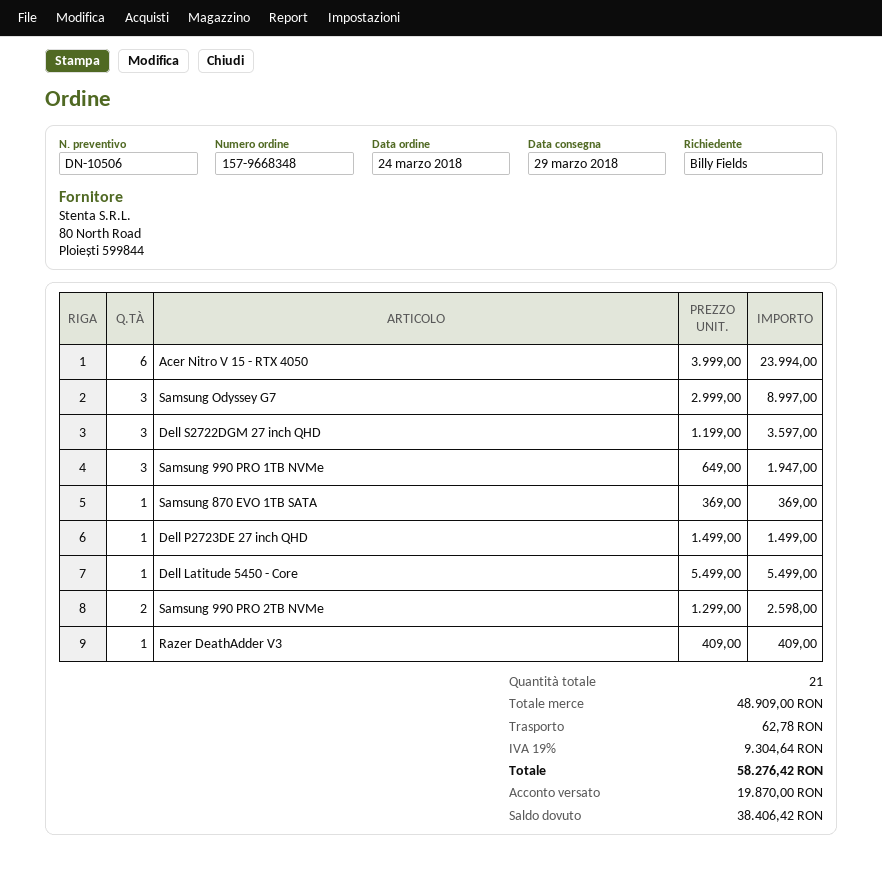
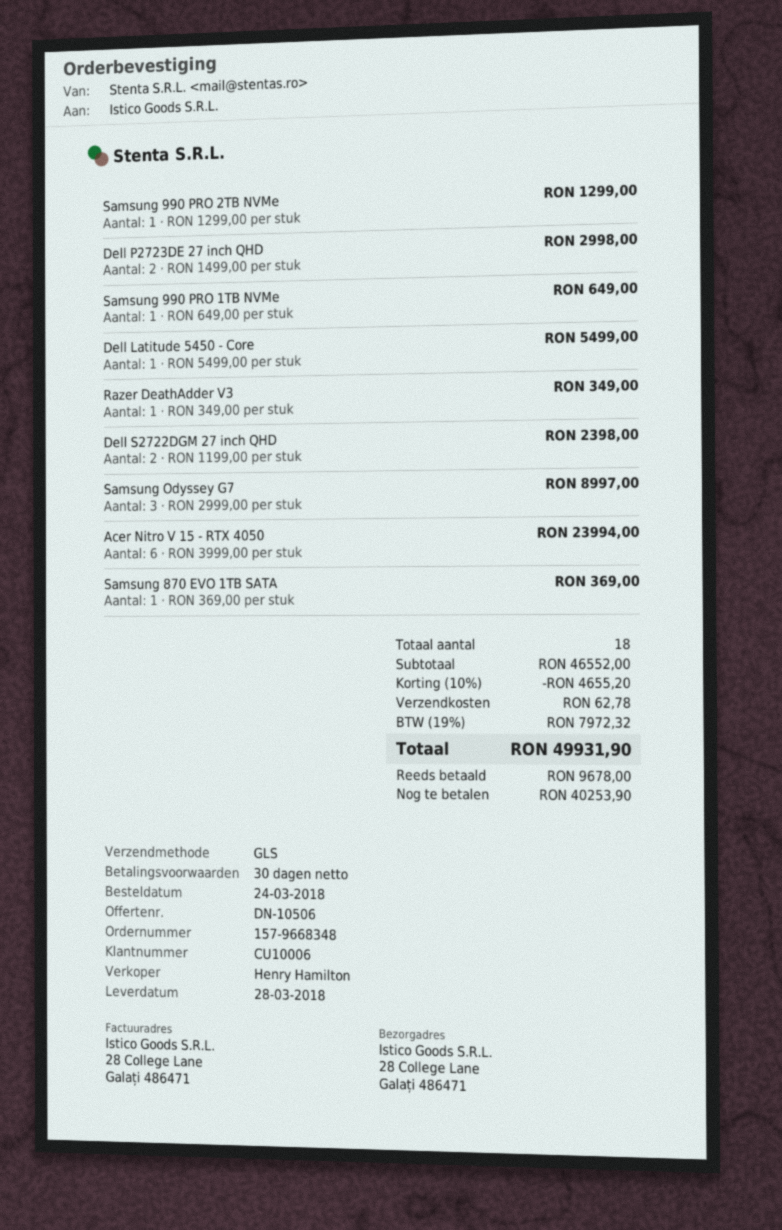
delivery date: 2018-03-29 -> 2018-03-28
Dell S2722DGM 27 inch QHD: 3 x 1199.00 = 3597.00 -> 2 x 1199.00 = 2398.00
Samsung 990 PRO 1TB NVMe: 3 x 649.00 = 1947.00 -> 1 x 649.00 = 649.00
Dell P2723DE 27 inch QHD: 1 x 1499.00 = 1499.00 -> 2 x 1499.00 = 2998.00
Samsung 990 PRO 2TB NVMe: 2 x 1299.00 = 2598.00 -> 1 x 1299.00 = 1299.00
Razer DeathAdder V3: 1 x 409.00 = 409.00 -> 1 x 349.00 = 349.00
total quantity: 21 -> 18
subtotal: 48909.00 -> 46552.00
discount: none -> 10% = 4655.20
tax: 19% = 9304.64 -> 19% = 7972.32
total: 58276.42 -> 49931.90
deposit: 19870.00 -> 9678.00
balance: 38406.42 -> 40253.90

